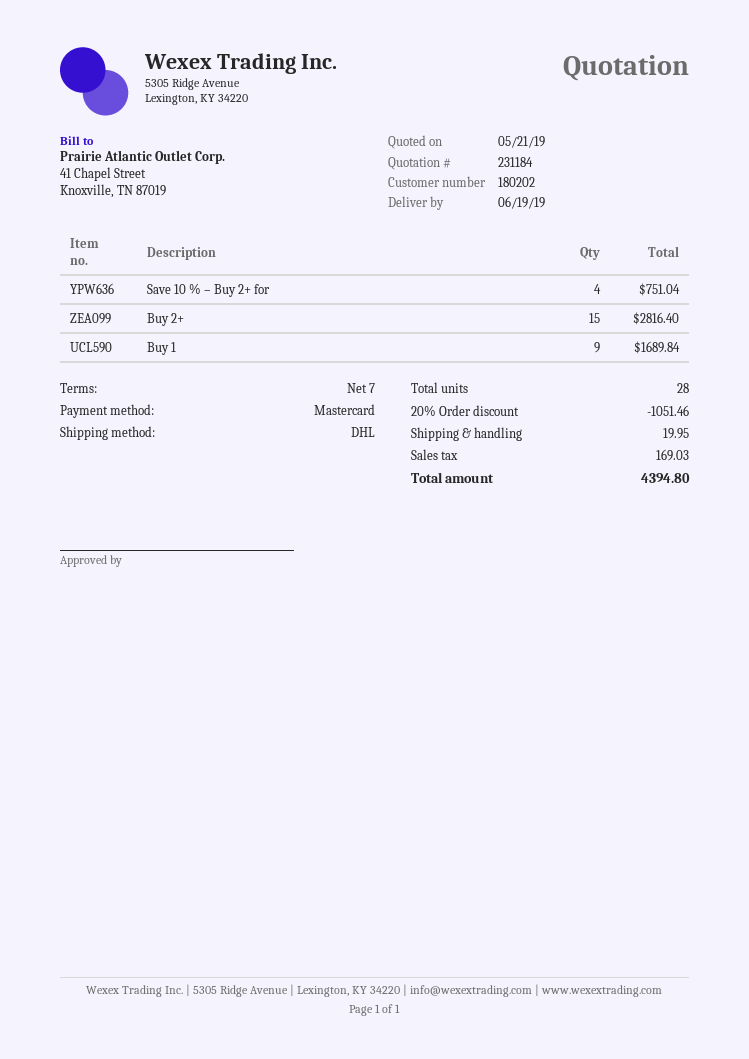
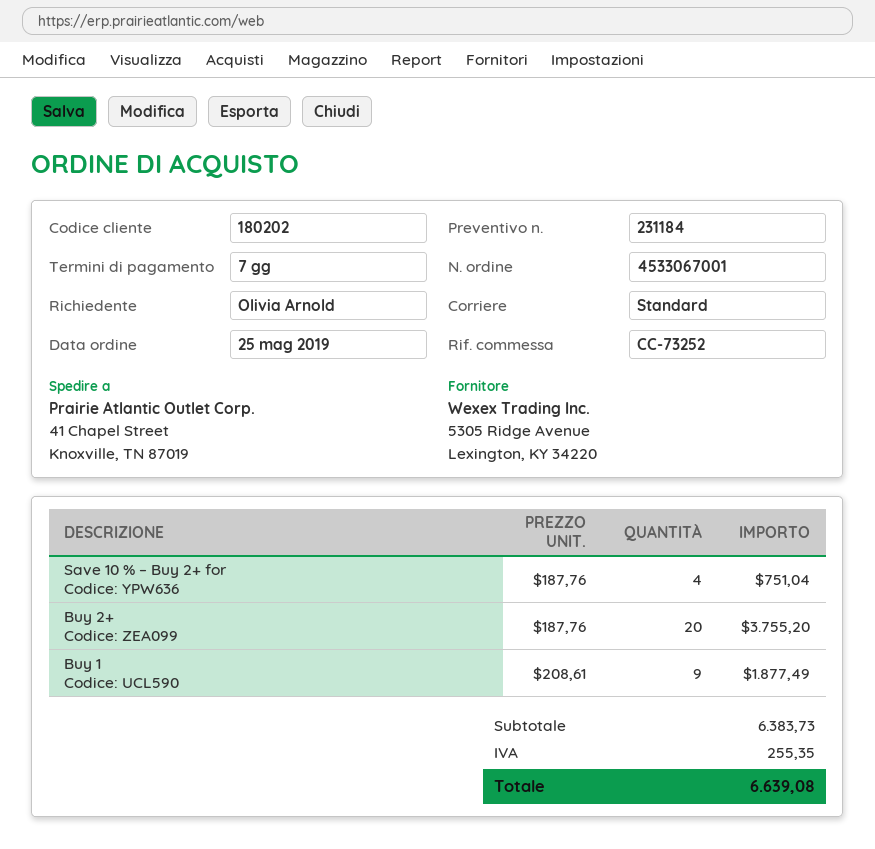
shipping method: DHL -> standard
Buy 2+: 15 for 2816.40 -> 20 for 3755.20
Buy 1: 9 for 1689.84 -> 9 for 1877.49
discount: 20% = 1051.46 -> none
shipping: 19.95 -> none
tax: 169.03 -> 255.35
total: 4394.80 -> 6639.08

